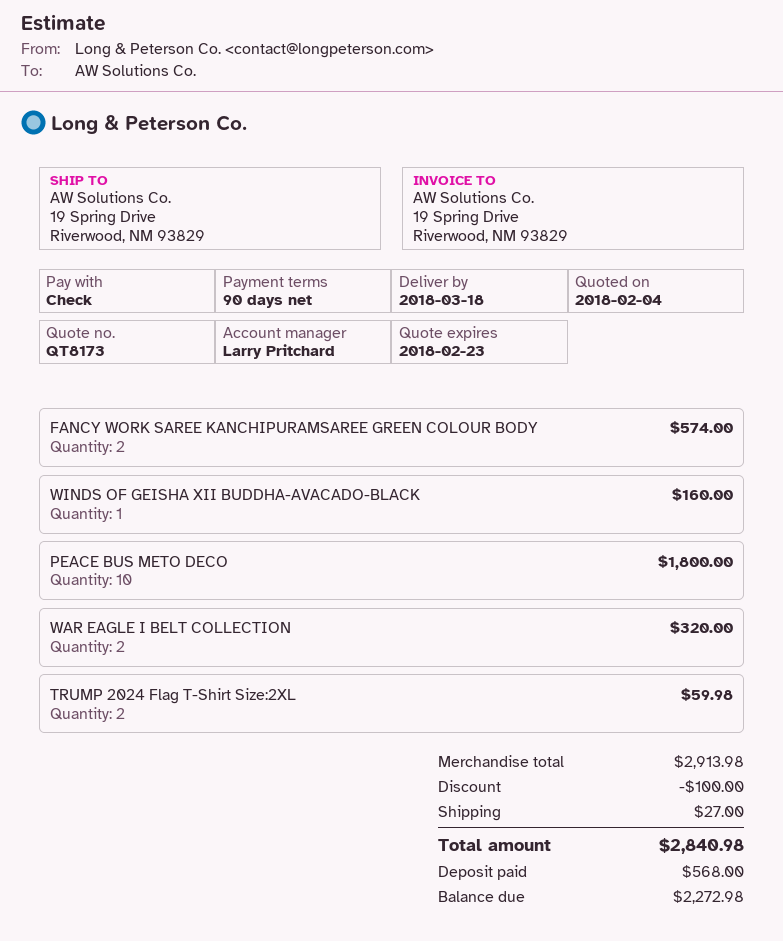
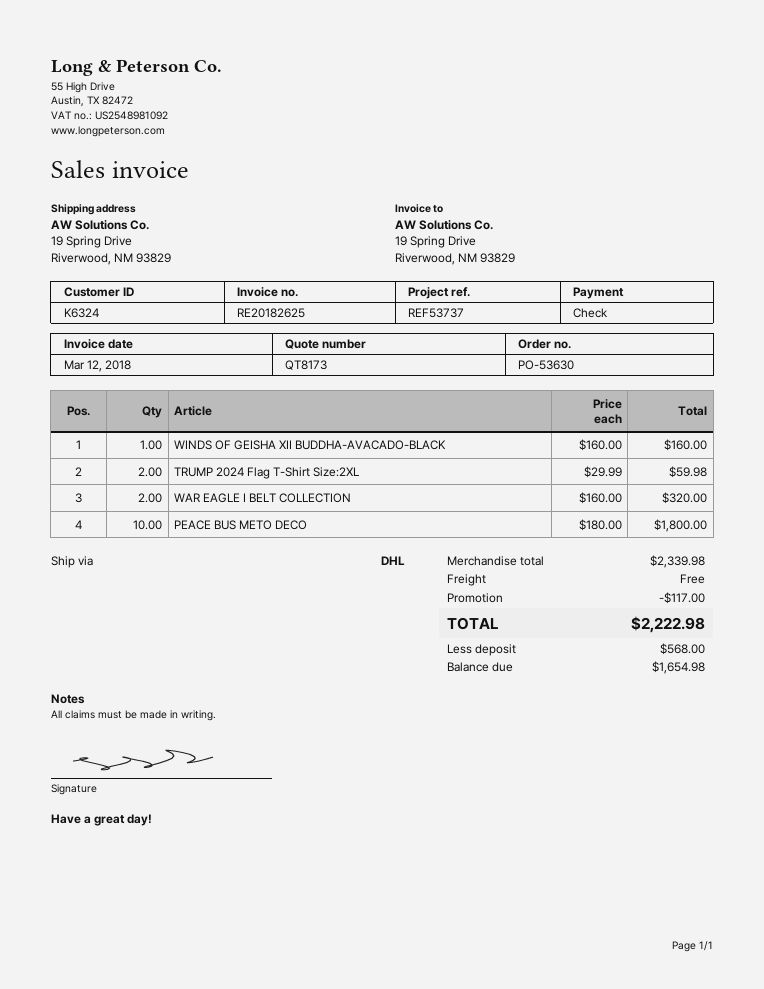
FANCY WORK SAREE KANCHIPURAMSAREE GREEN COLOUR BODY: 2 for 574.00 -> none
subtotal: 2913.98 -> 2339.98
discount: 100.00 -> 117.00
shipping: 27.00 -> 0.00
total: 2840.98 -> 2222.98
balance: 2272.98 -> 1654.98

